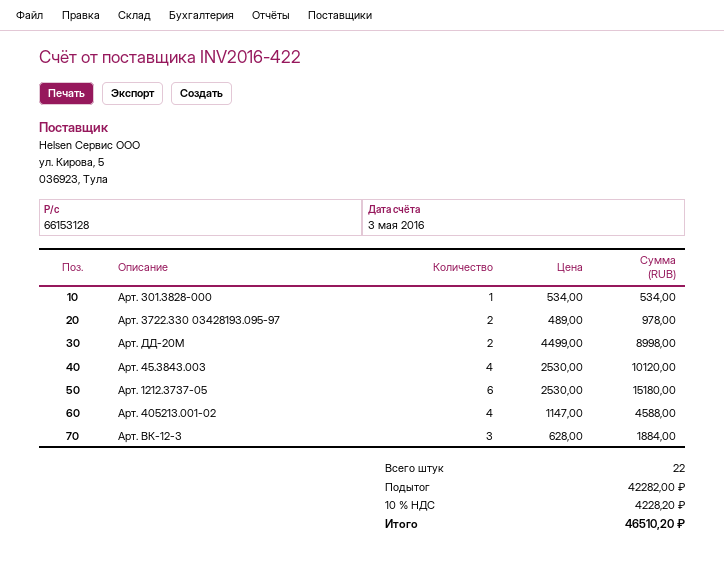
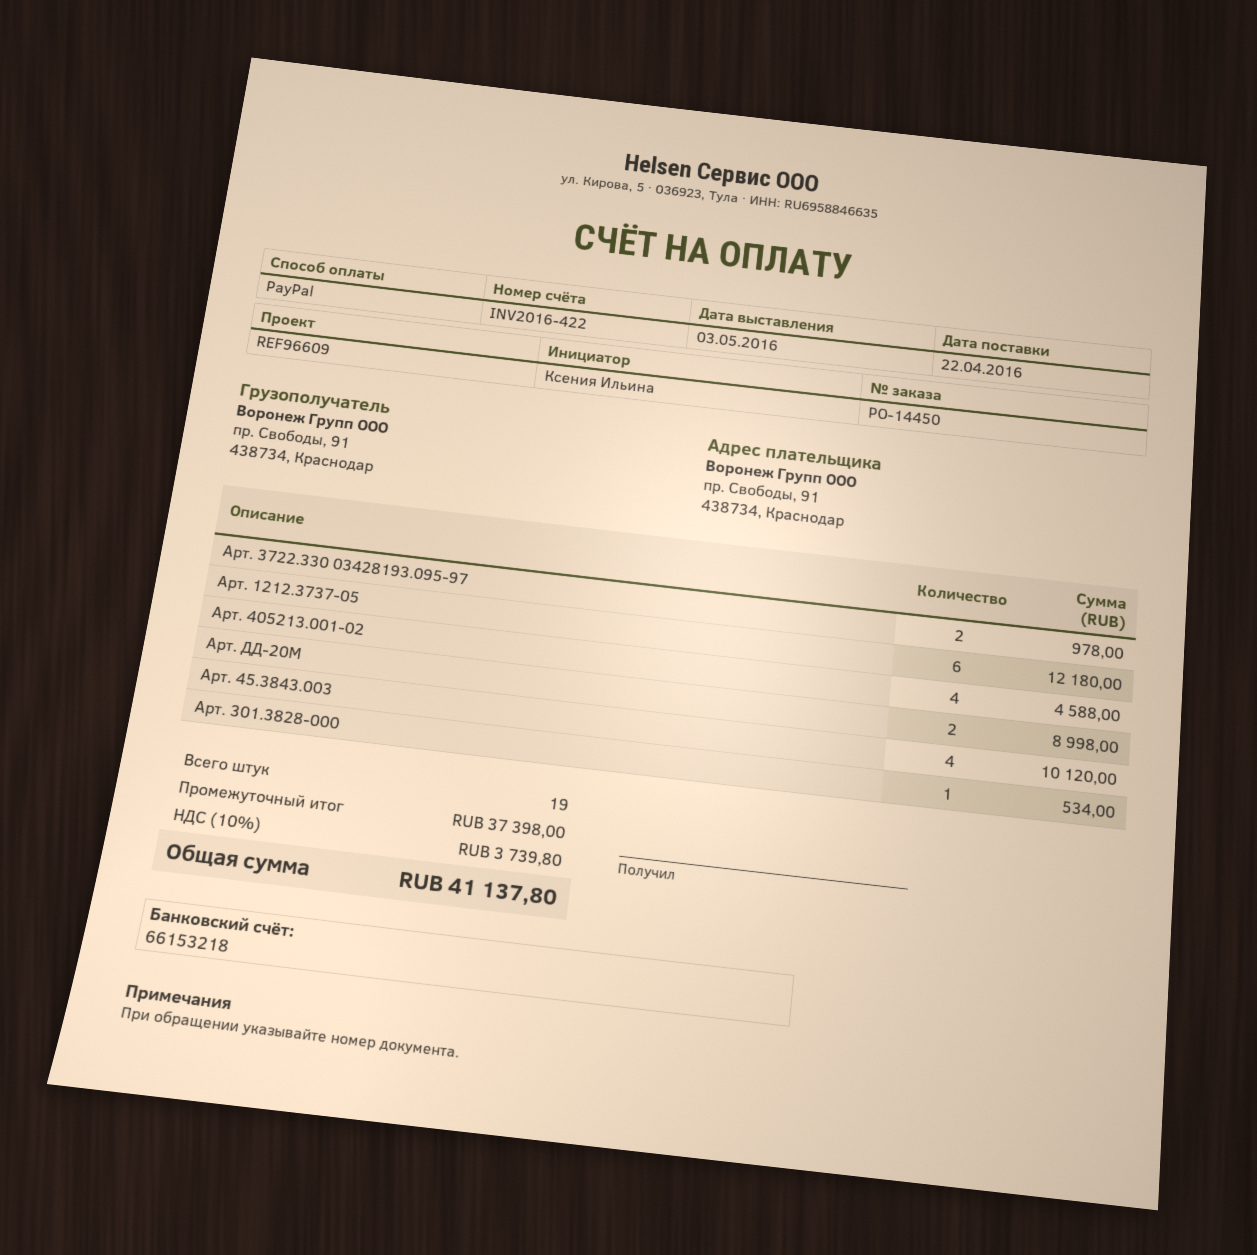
bank account: 66153128 -> 66153218
Арт. 1212.3737-05: 6 for 15180.00 -> 6 for 12180.00
Арт. ВК-12-3: 3 for 1884.00 -> none
total quantity: 22 -> 19
subtotal: 42282.00 -> 37398.00
tax: 10% = 4228.20 -> 10% = 3739.80
total: 46510.20 -> 41137.80

